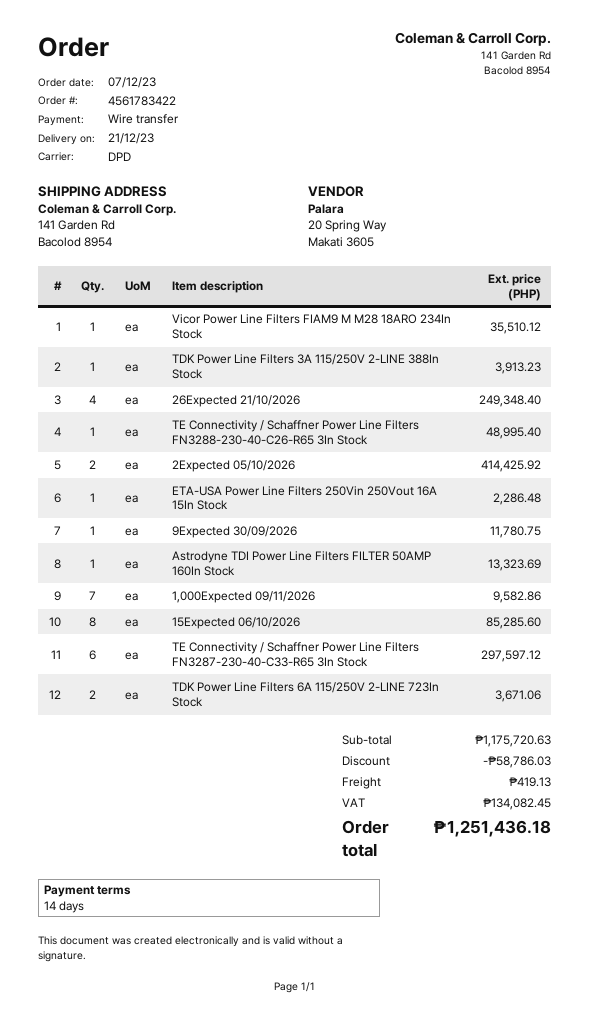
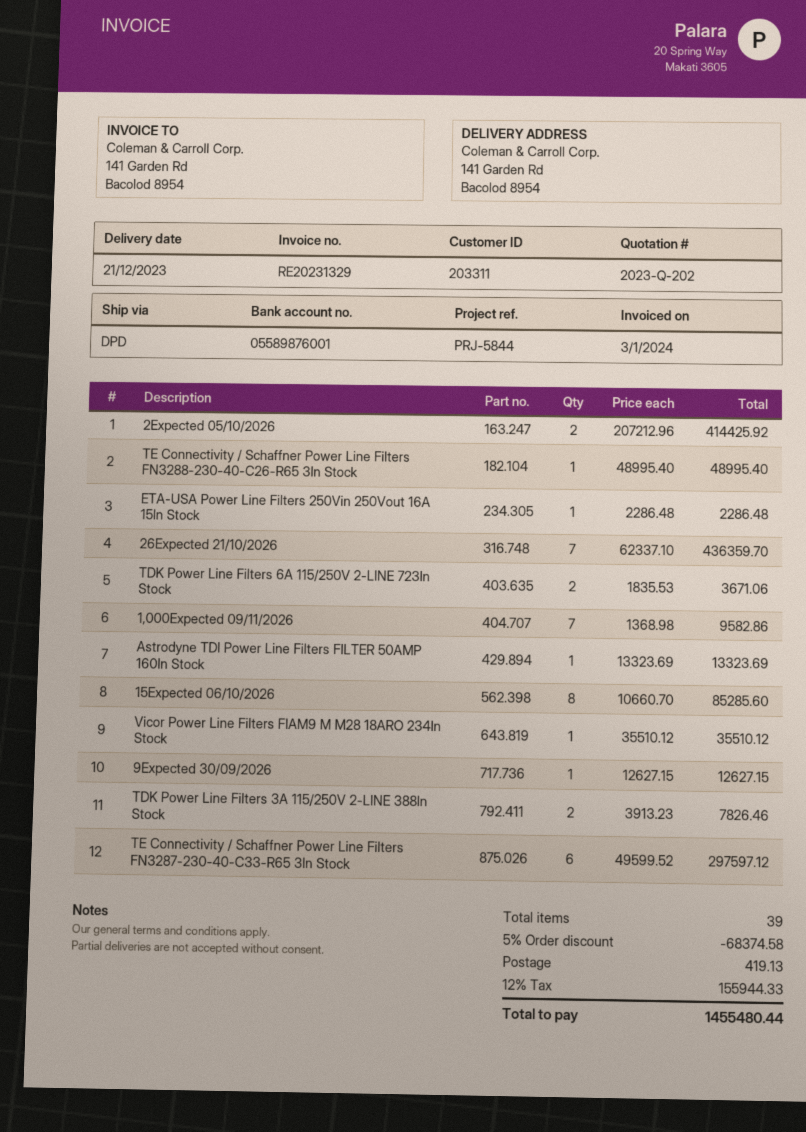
TDK Power Line Filters 3A 115/250V 2-LINE 388In Stock: 1 for 3913.23 -> 2 for 7826.46
26Expected 21/10/2026: 4 for 249348.40 -> 7 for 436359.70
9Expected 30/09/2026: 1 for 11780.75 -> 1 for 12627.15
discount: 58786.03 -> 68374.58
tax: 134082.45 -> 155944.33
total: 1251436.18 -> 1455480.44

